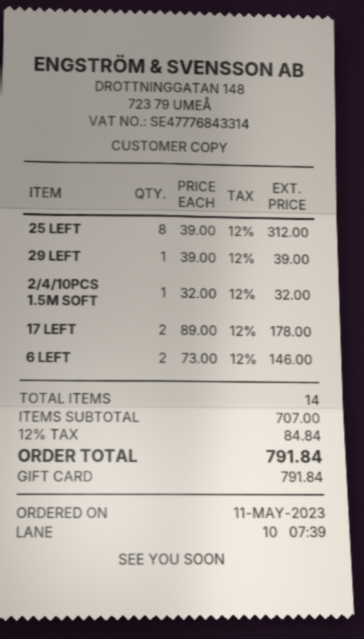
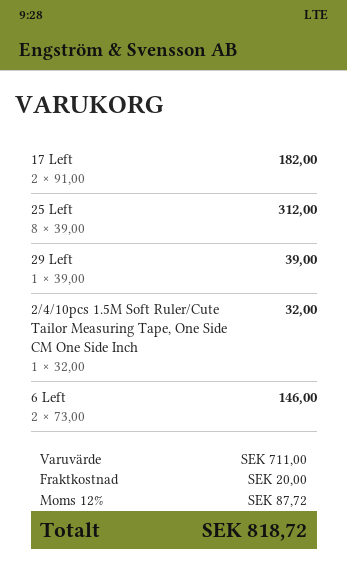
17 LEFT: 2 x 89.00 = 178.00 -> 2 x 91.00 = 182.00
subtotal: 707.00 -> 711.00
shipping: none -> 20.00
tax: 12% = 84.84 -> 12% = 87.72
total: 791.84 -> 818.72

